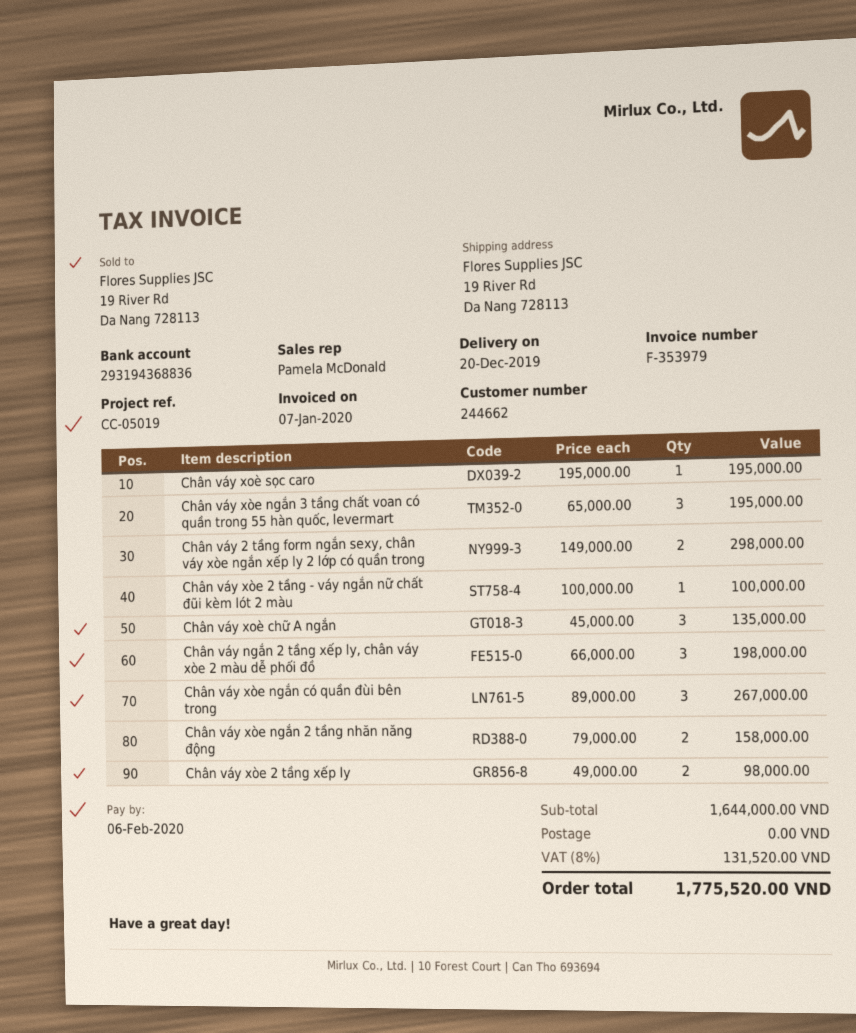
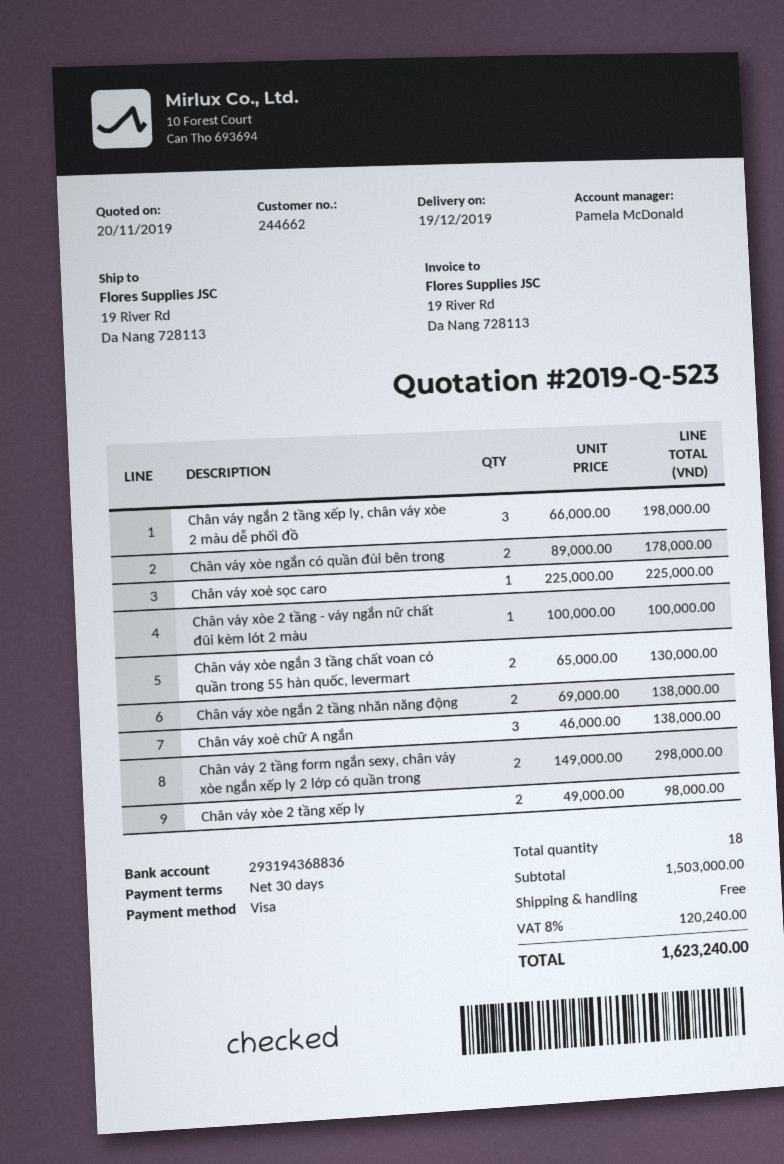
delivery date: 2019-12-20 -> 2019-12-19
Chân váy xoè sọc caro: 1 x 195000.00 = 195000.00 -> 1 x 225000.00 = 225000.00
Chân váy xòe ngắn 3 tầng chất voan có quần trong 55 hàn quốc, levermart: 3 x 65000.00 = 195000.00 -> 2 x 65000.00 = 130000.00
Chân váy xoè chữ A ngắn: 3 x 45000.00 = 135000.00 -> 3 x 46000.00 = 138000.00
Chân váy xòe ngắn có quần đùi bên trong: 3 x 89000.00 = 267000.00 -> 2 x 89000.00 = 178000.00
Chân váy xòe ngắn 2 tầng nhăn năng động: 2 x 79000.00 = 158000.00 -> 2 x 69000.00 = 138000.00
subtotal: 1644000.00 -> 1503000.00
tax: 8% = 131520.00 -> 8% = 120240.00
total: 1775520.00 -> 1623240.00

